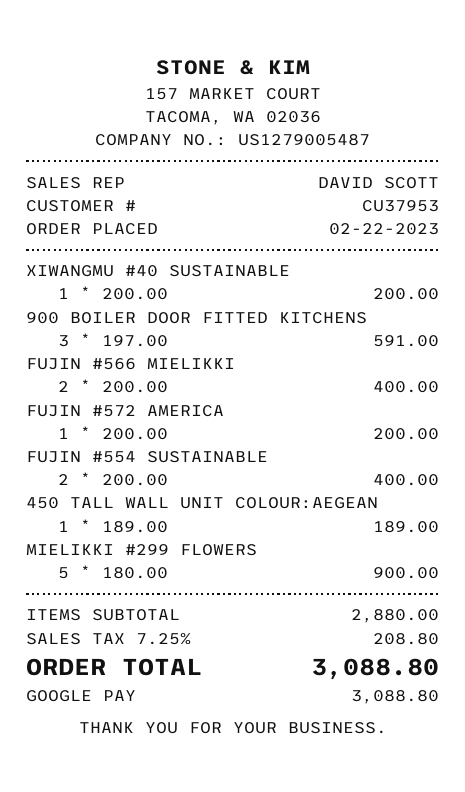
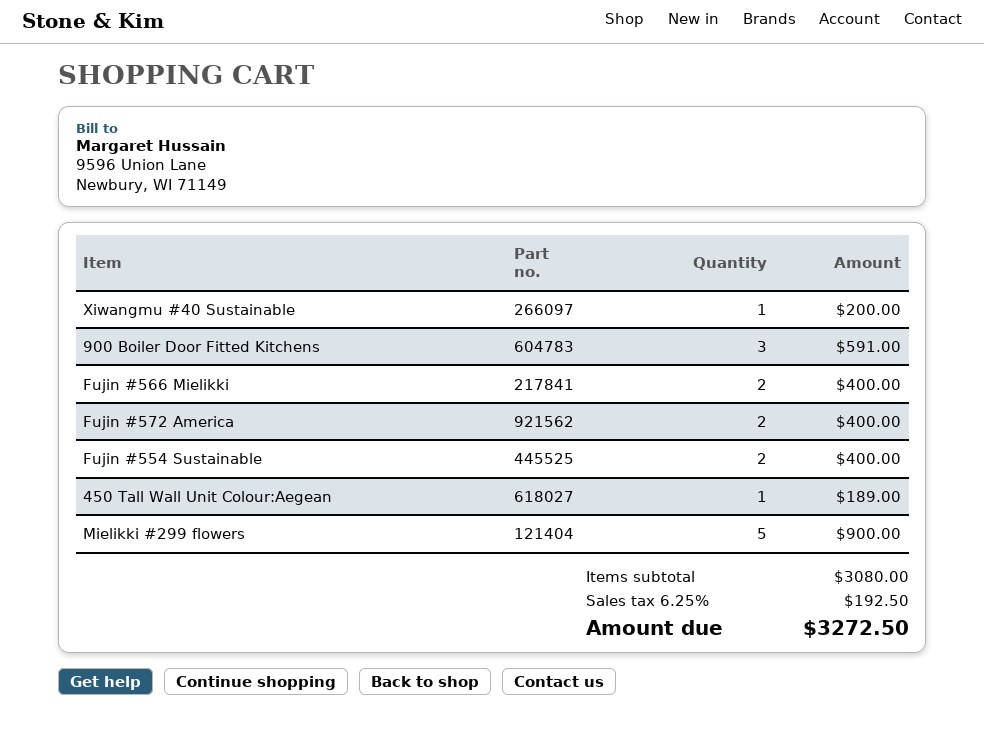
FUJIN #572 AMERICA: 1 for 200.00 -> 2 for 400.00
subtotal: 2880.00 -> 3080.00
tax: 7.25% = 208.80 -> 6.25% = 192.50
total: 3088.80 -> 3272.50

